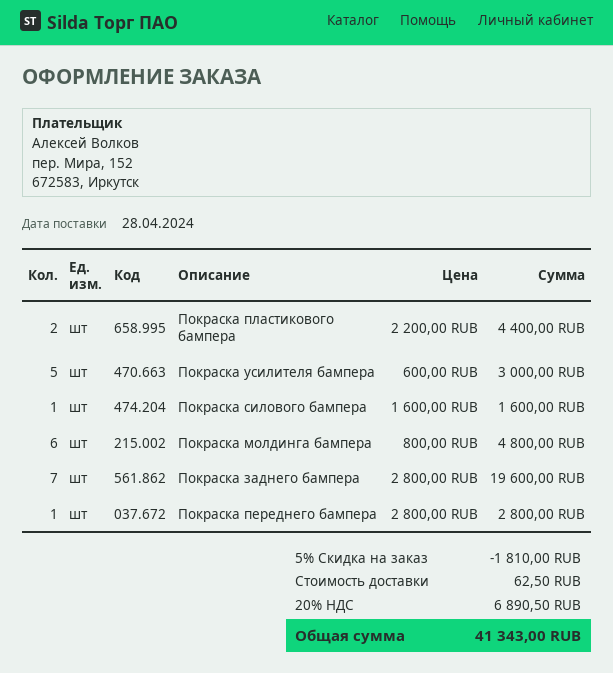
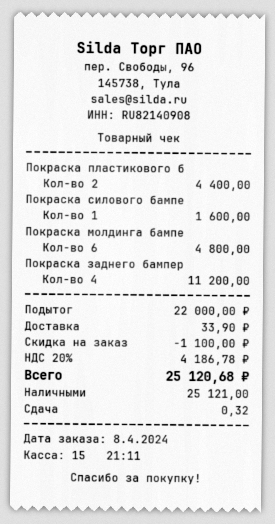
Покраска усилителя бампера: 5 for 3000.00 -> none
Покраска заднего бампера: 7 for 19600.00 -> 4 for 11200.00
Покраска переднего бампера: 1 for 2800.00 -> none
discount: 1810.00 -> 1100.00
shipping: 62.50 -> 33.90
tax: 20% = 6890.50 -> 20% = 4186.78
total: 41343.00 -> 25120.68

